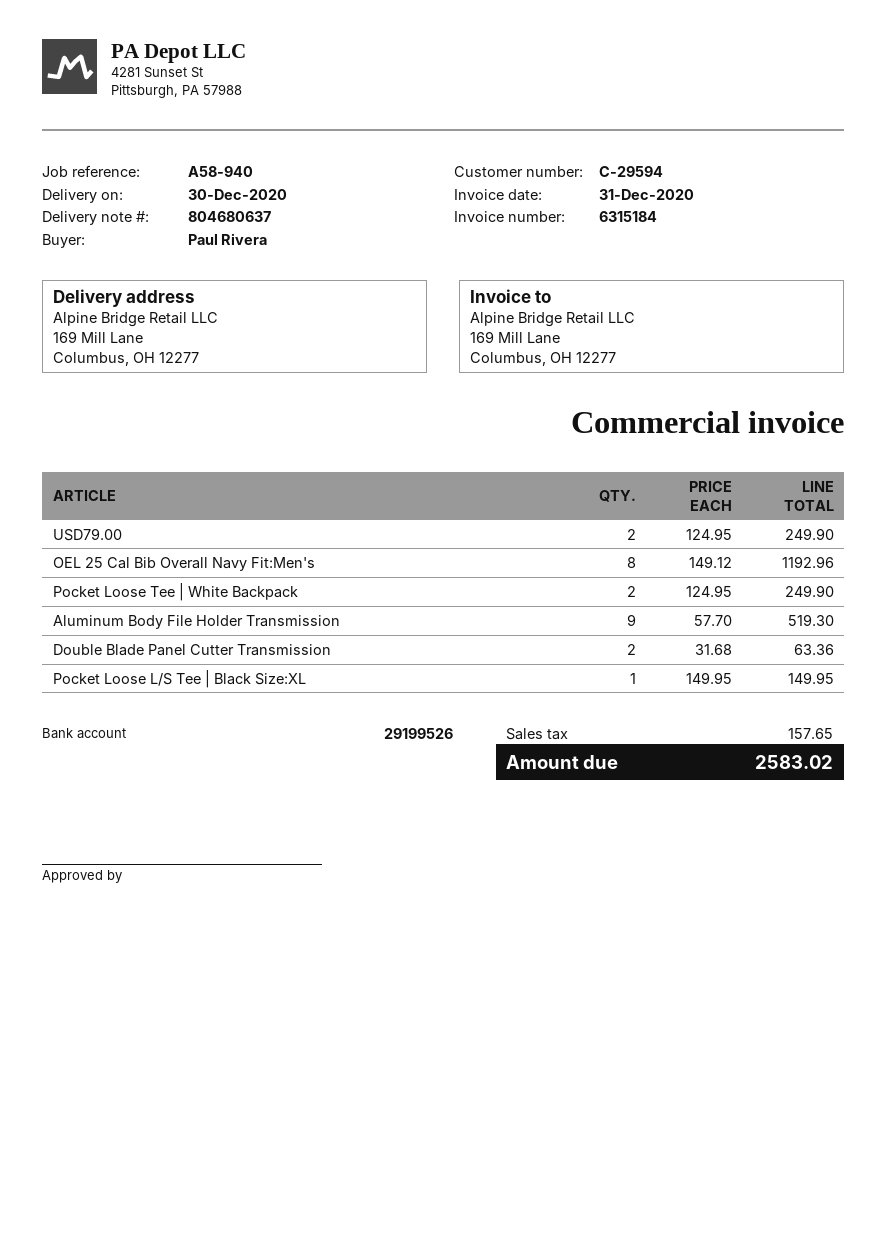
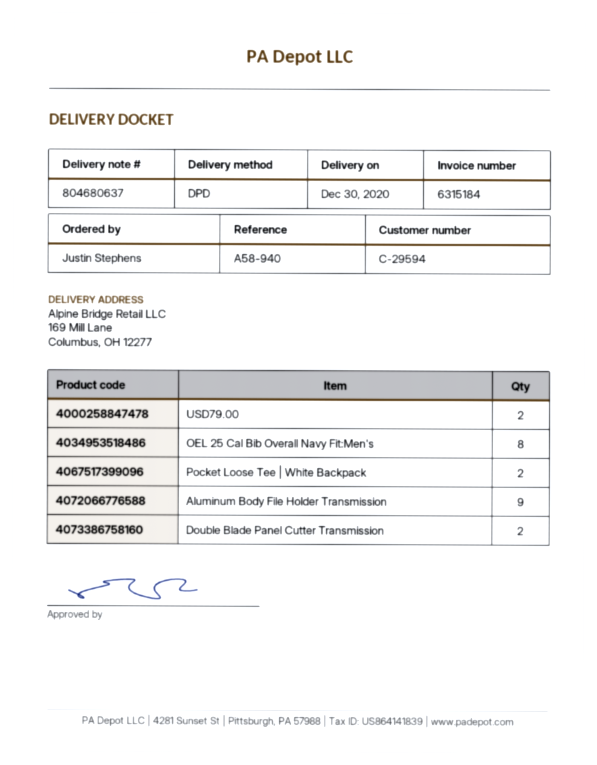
ordered by: Paul Rivera -> Justin Stephens
Pocket Loose L/S Tee | Black Size:XL: 1 -> none

